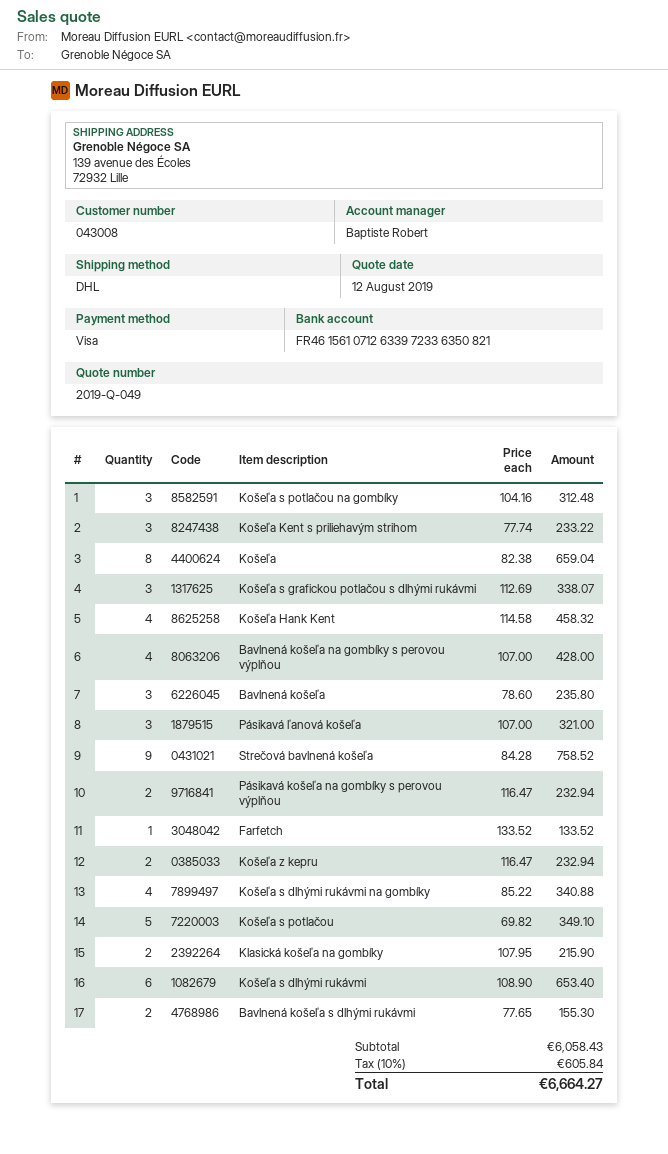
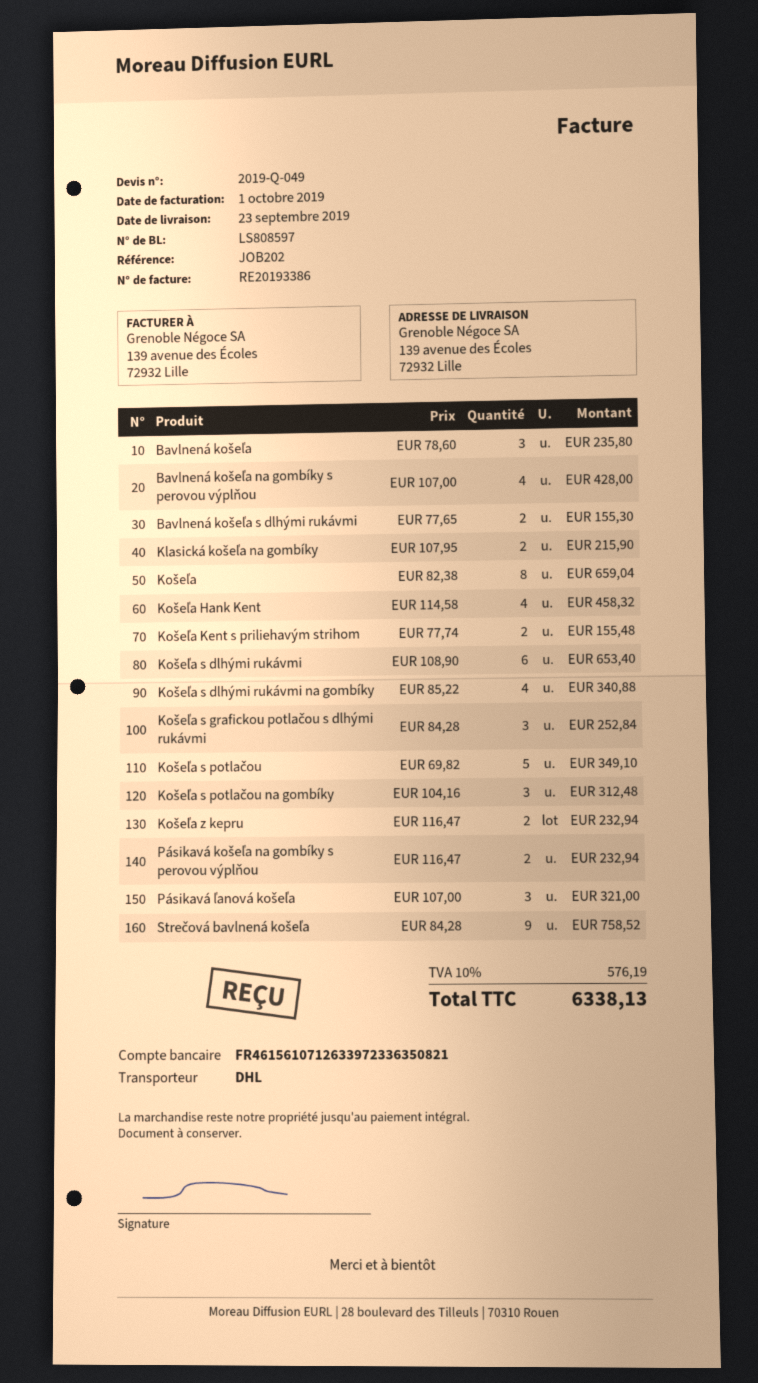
Košeľa Kent s priliehavým strihom: 3 x 77.74 = 233.22 -> 2 x 77.74 = 155.48
Košeľa s grafickou potlačou s dlhými rukávmi: 3 x 112.69 = 338.07 -> 3 x 84.28 = 252.84
Farfetch: 1 x 133.52 = 133.52 -> none
tax: 10% = 605.84 -> 10% = 576.19
total: 6664.27 -> 6338.13

